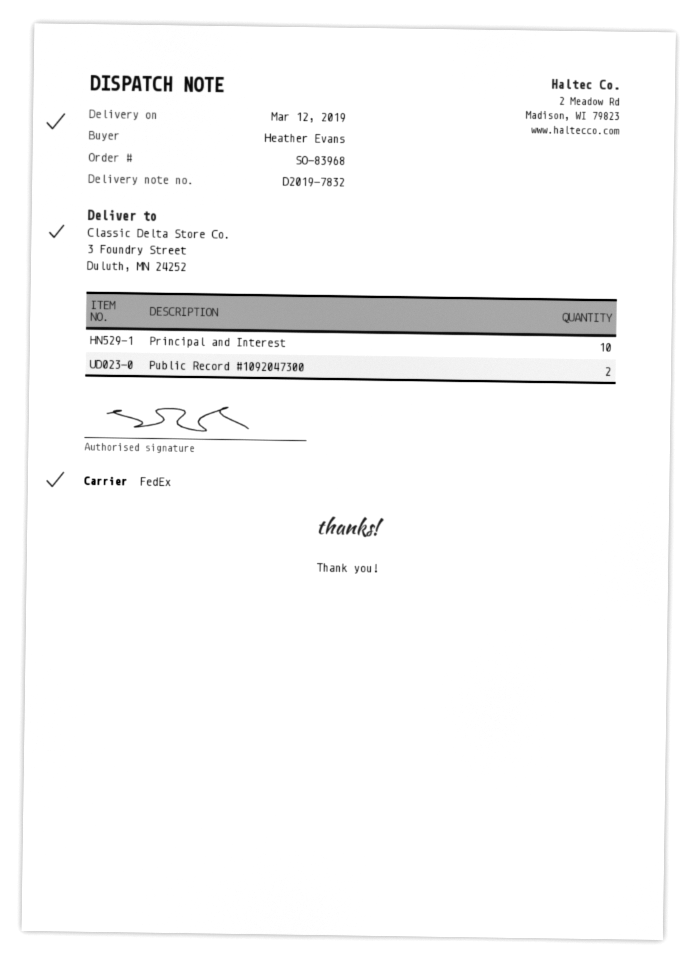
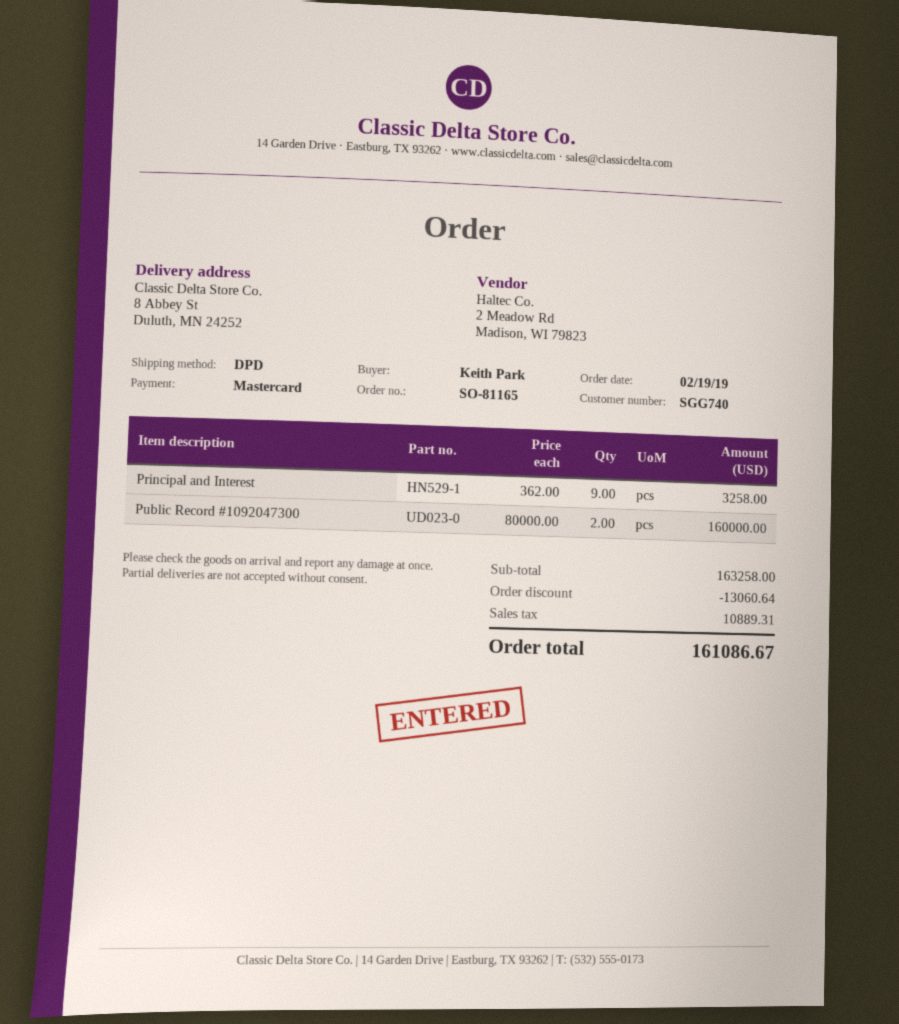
order number: SO-83968 -> SO-81165
ordered by: Heather Evans -> Keith Park
shipping method: FedEx -> DPD
ship to: 3 Foundry Street, Duluth, MN 24252 -> 8 Abbey St, Duluth, MN 24252
Principal and Interest: 10 -> 9

